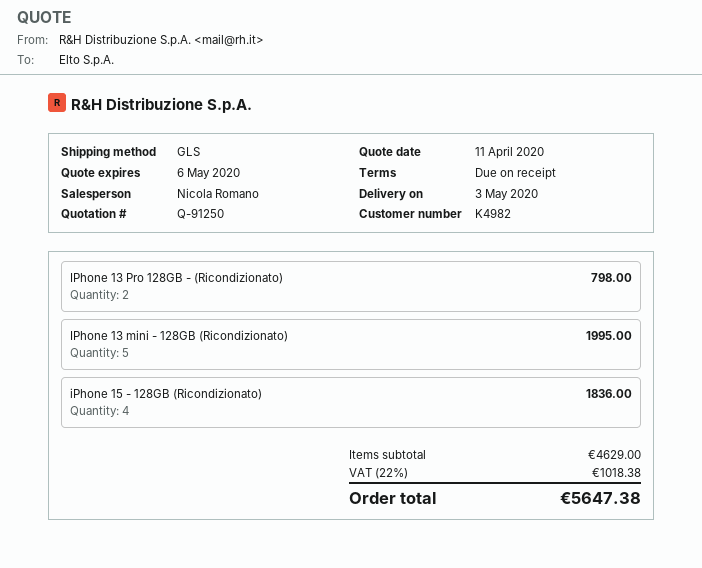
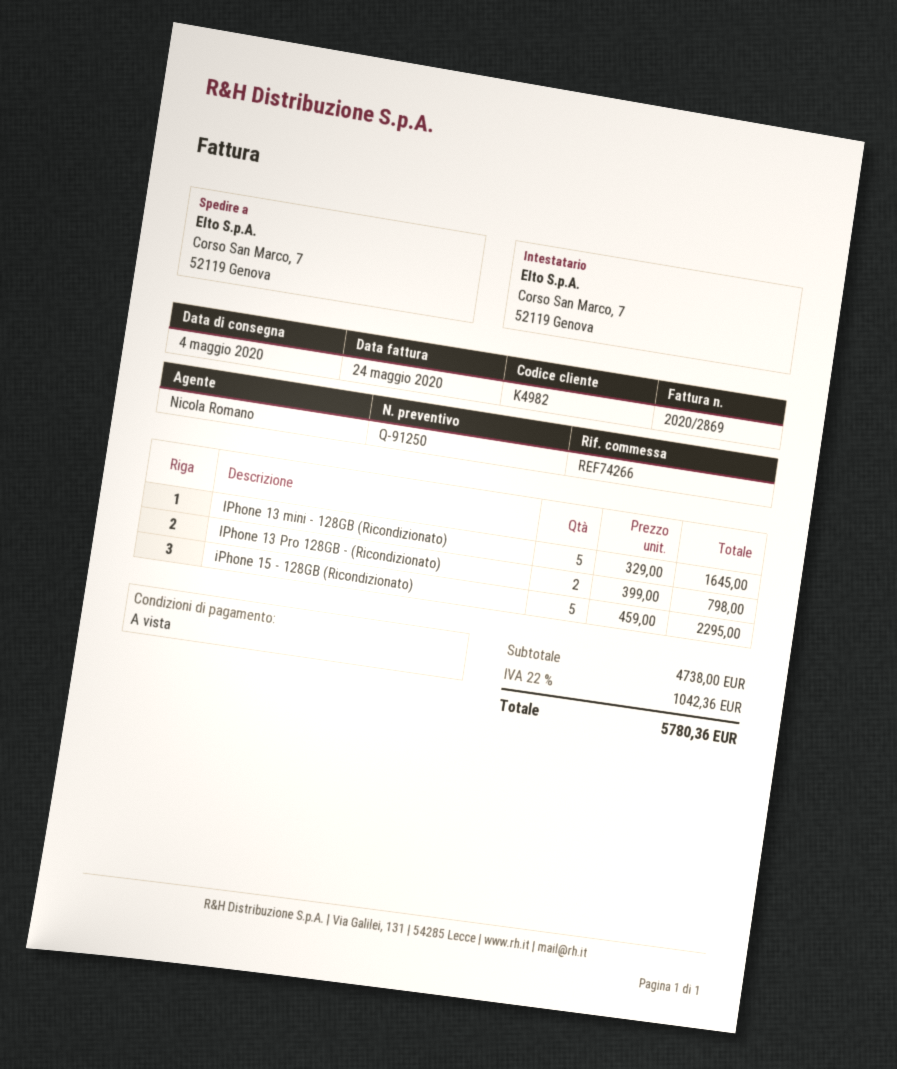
delivery date: 2020-05-03 -> 2020-05-04
IPhone 13 mini - 128GB (Ricondizionato): 5 for 1995.00 -> 5 for 1645.00
iPhone 15 - 128GB (Ricondizionato): 4 for 1836.00 -> 5 for 2295.00
subtotal: 4629.00 -> 4738.00
tax: 22% = 1018.38 -> 22% = 1042.36
total: 5647.38 -> 5780.36

